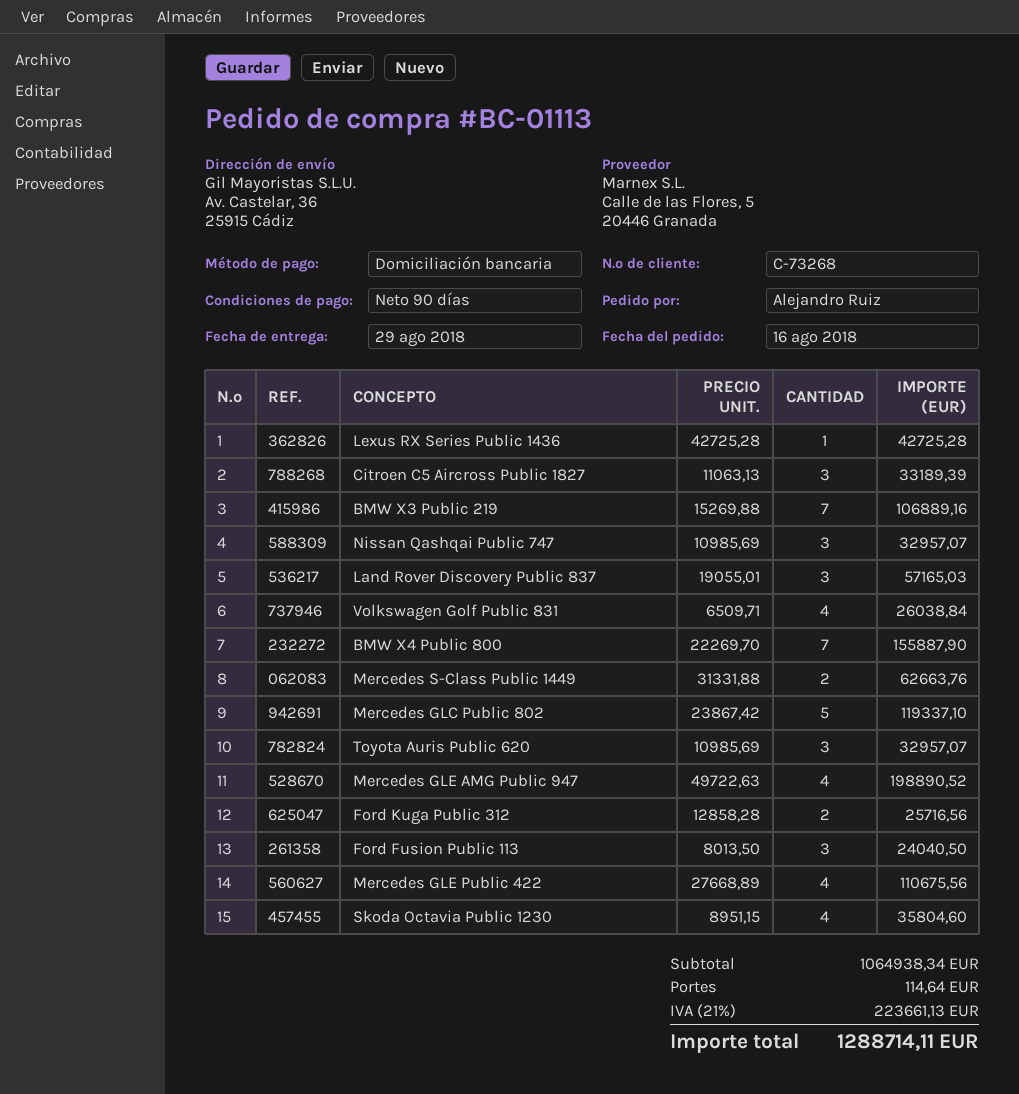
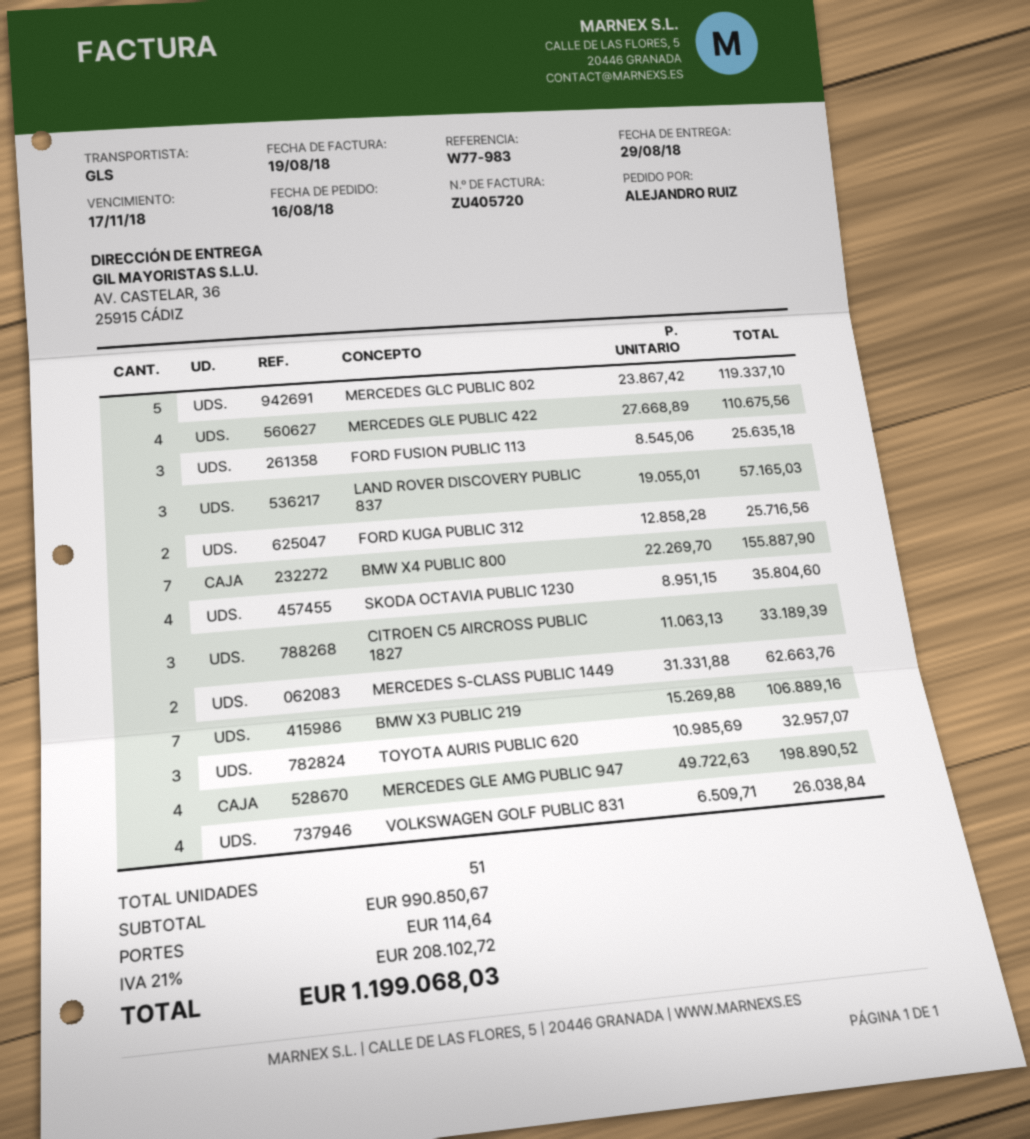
Lexus RX Series Public 1436: 1 x 42725.28 = 42725.28 -> none
Nissan Qashqai Public 747: 3 x 10985.69 = 32957.07 -> none
Ford Fusion Public 113: 3 x 8013.50 = 24040.50 -> 3 x 8545.06 = 25635.18
subtotal: 1064938.34 -> 990850.67
tax: 21% = 223661.13 -> 21% = 208102.72
total: 1288714.11 -> 1199068.03

